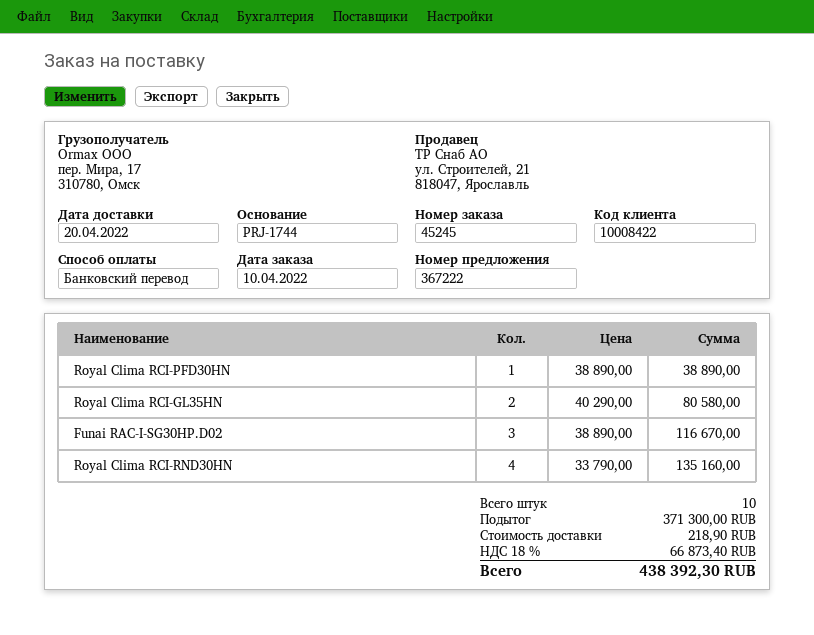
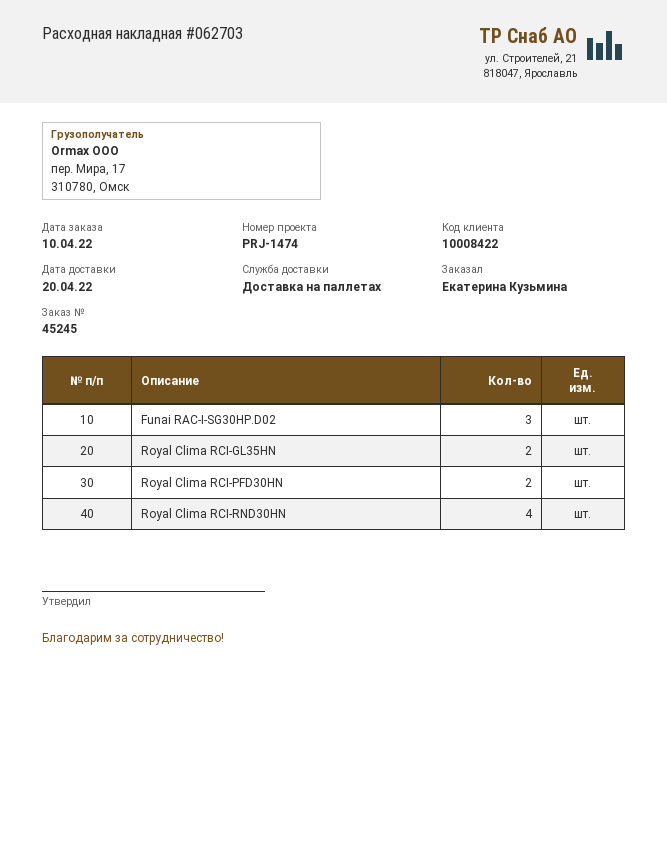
reference: PRJ-1744 -> PRJ-1474
Royal Clima RCI-PFD30HN: 1 -> 2

